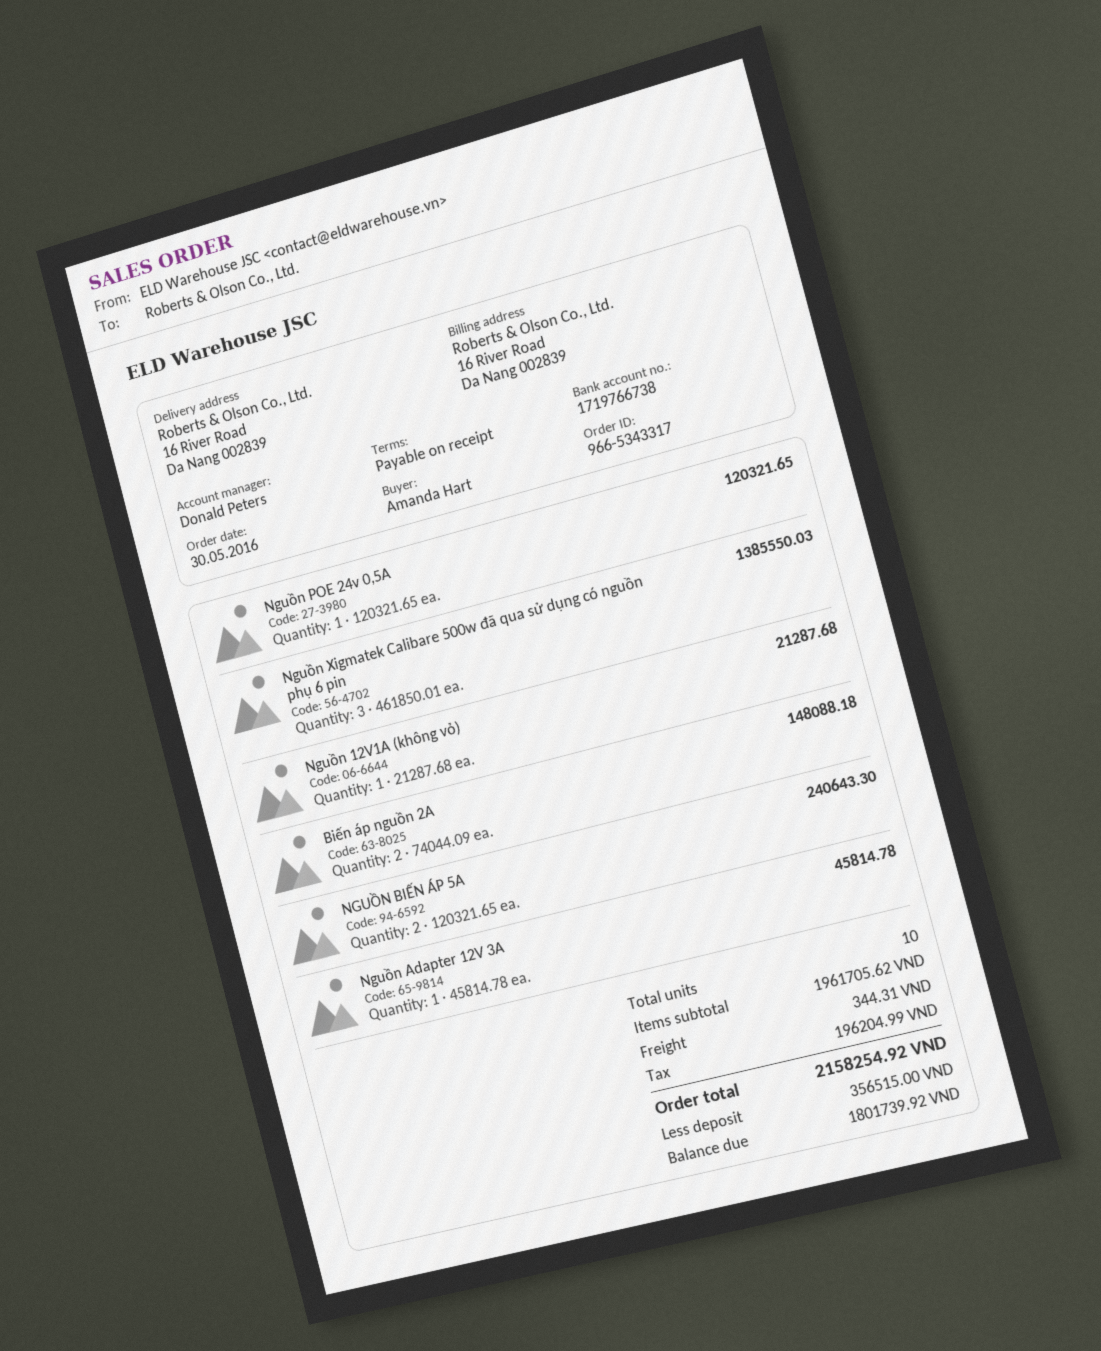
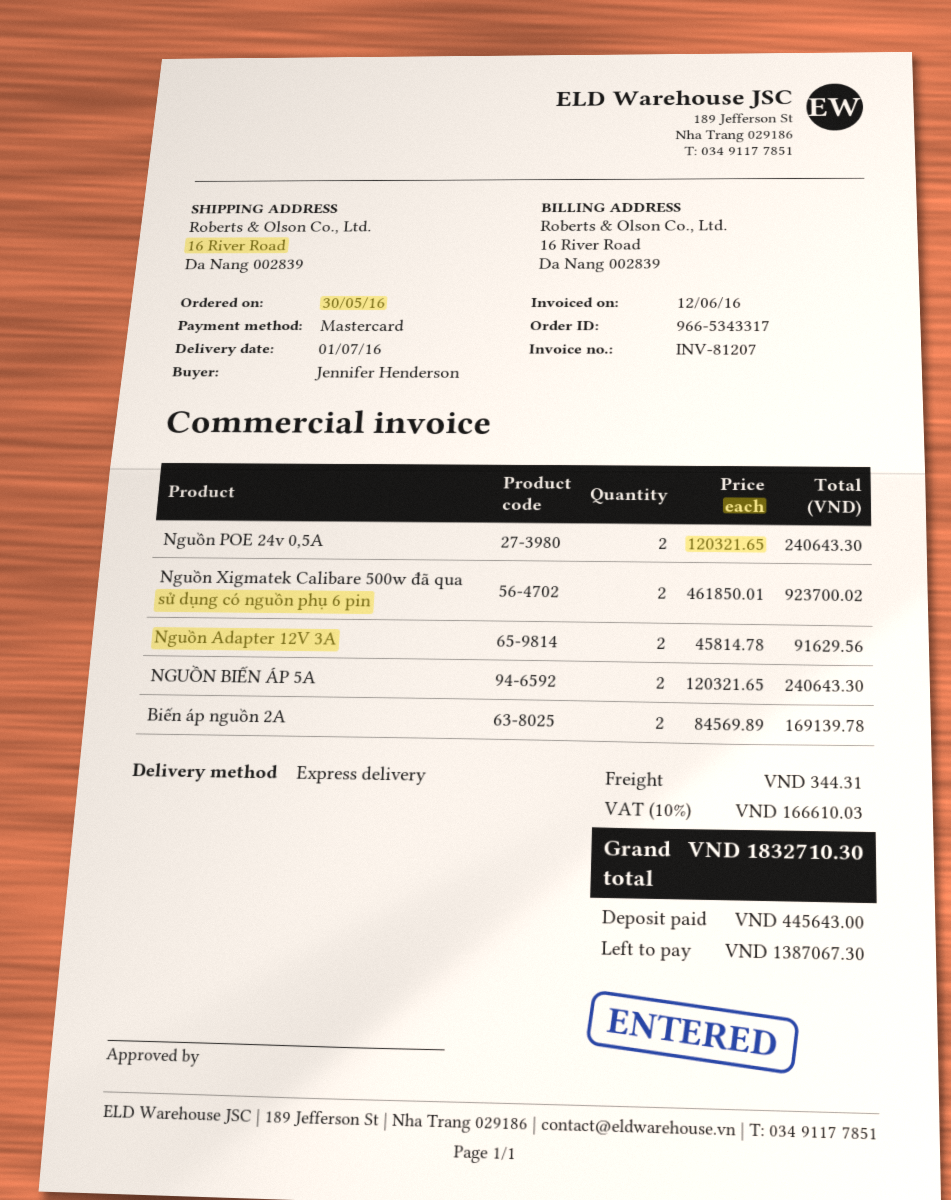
ordered by: Amanda Hart -> Jennifer Henderson
Nguồn POE 24v 0,5A: 1 x 120321.65 = 120321.65 -> 2 x 120321.65 = 240643.30
Nguồn Xigmatek Calibare 500w đã qua sử dụng có nguồn phụ 6 pin: 3 x 461850.01 = 1385550.03 -> 2 x 461850.01 = 923700.02
Nguồn 12V1A (không vỏ): 1 x 21287.68 = 21287.68 -> none
Biến áp nguồn 2A: 2 x 74044.09 = 148088.18 -> 2 x 84569.89 = 169139.78
Nguồn Adapter 12V 3A: 1 x 45814.78 = 45814.78 -> 2 x 45814.78 = 91629.56
tax: 196204.99 -> 166610.03
total: 2158254.92 -> 1832710.30
deposit: 356515.00 -> 445643.00
balance: 1801739.92 -> 1387067.30

